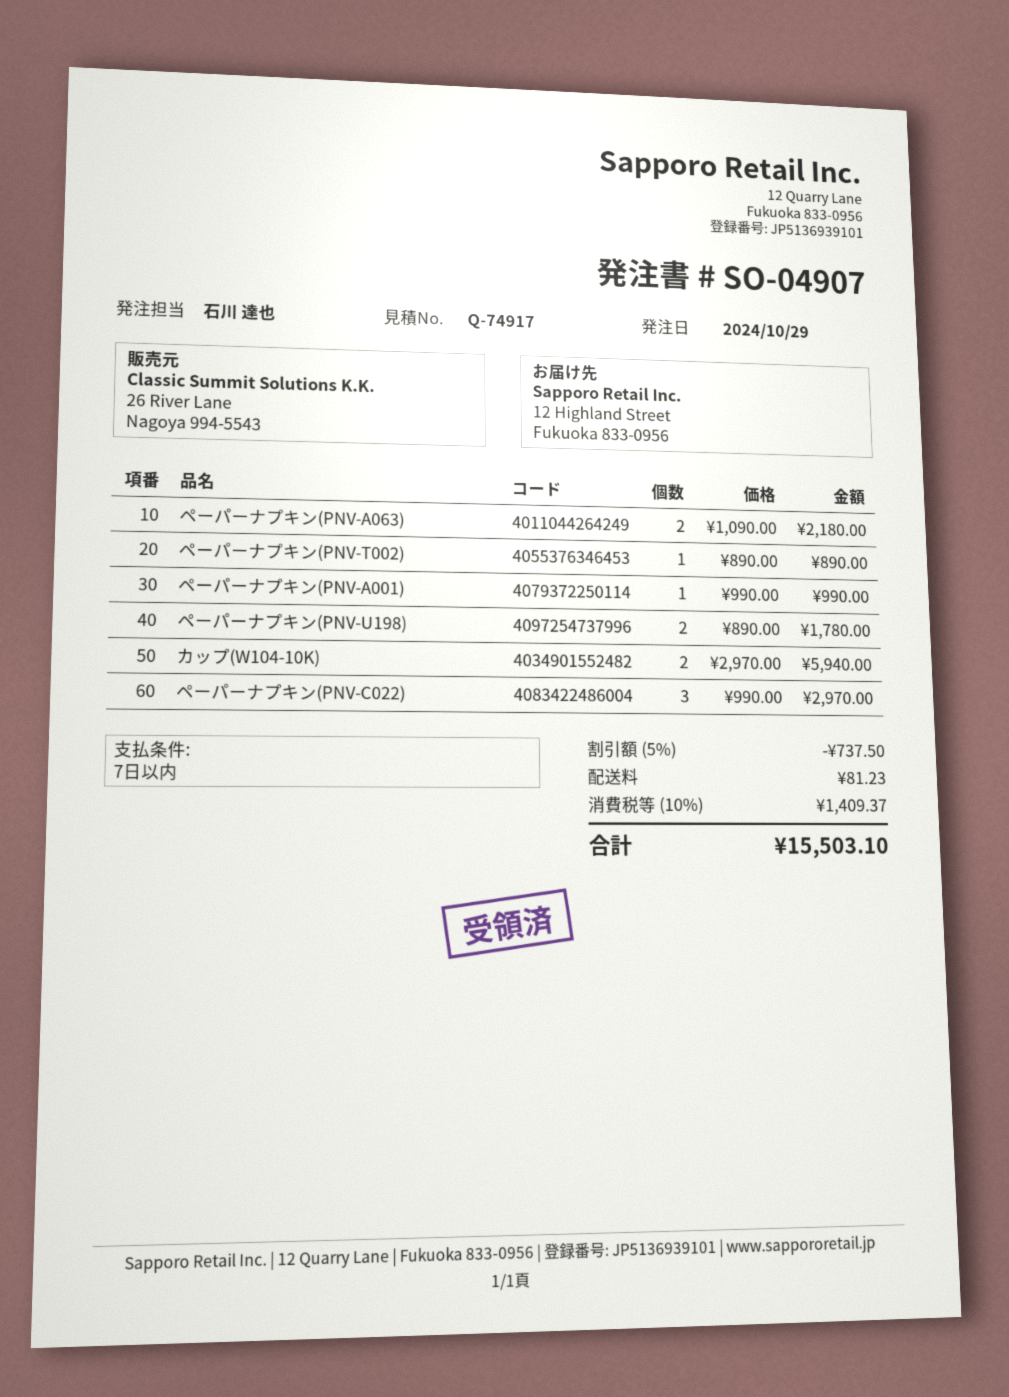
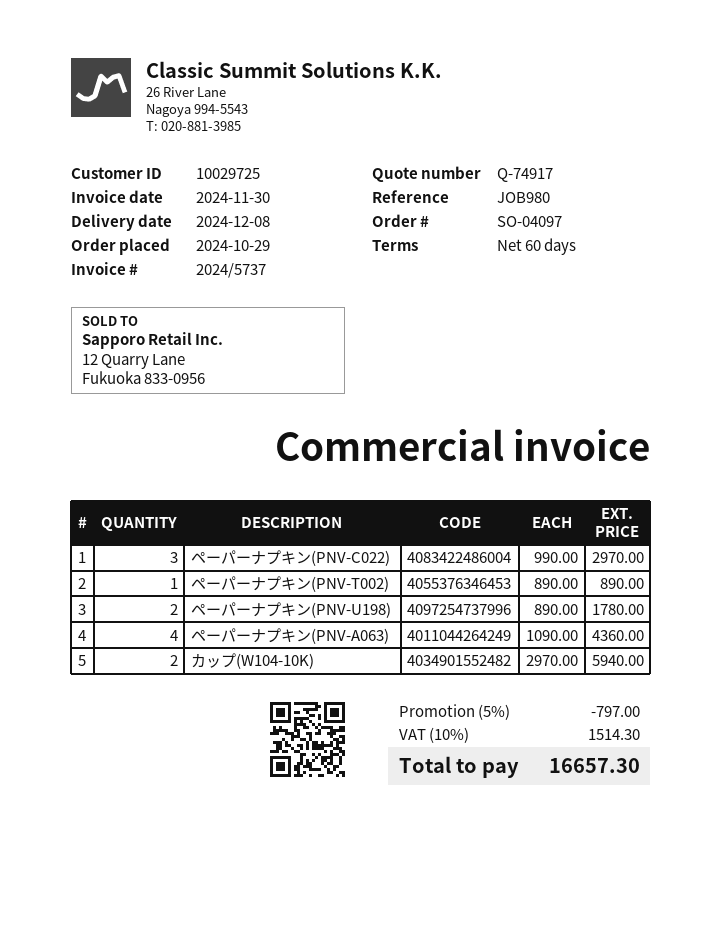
order number: SO-04907 -> SO-04097
payment terms: 7 days -> 60 days
ペーパーナプキン(PNV-A063): 2 x 1090.00 = 2180.00 -> 4 x 1090.00 = 4360.00
ペーパーナプキン(PNV-A001): 1 x 990.00 = 990.00 -> none
discount: 5% = 737.50 -> 5% = 797.00
shipping: 81.23 -> none
tax: 10% = 1409.37 -> 10% = 1514.30
total: 15503.10 -> 16657.30

